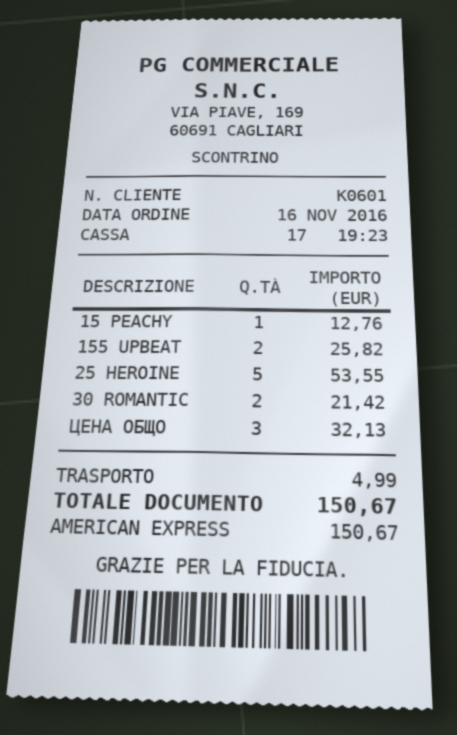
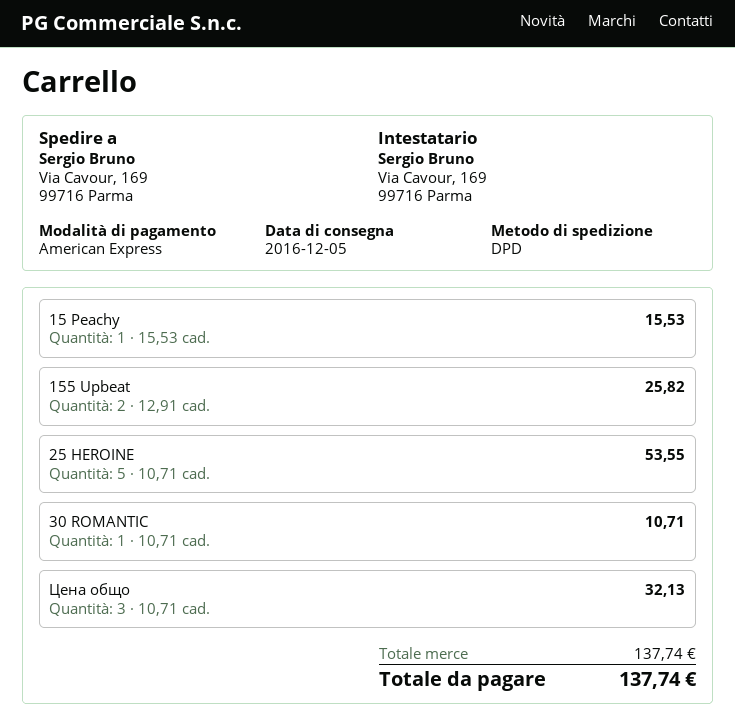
15 PEACHY: 1 for 12.76 -> 1 for 15.53
30 ROMANTIC: 2 for 21.42 -> 1 for 10.71
shipping: 4.99 -> none
total: 150.67 -> 137.74

